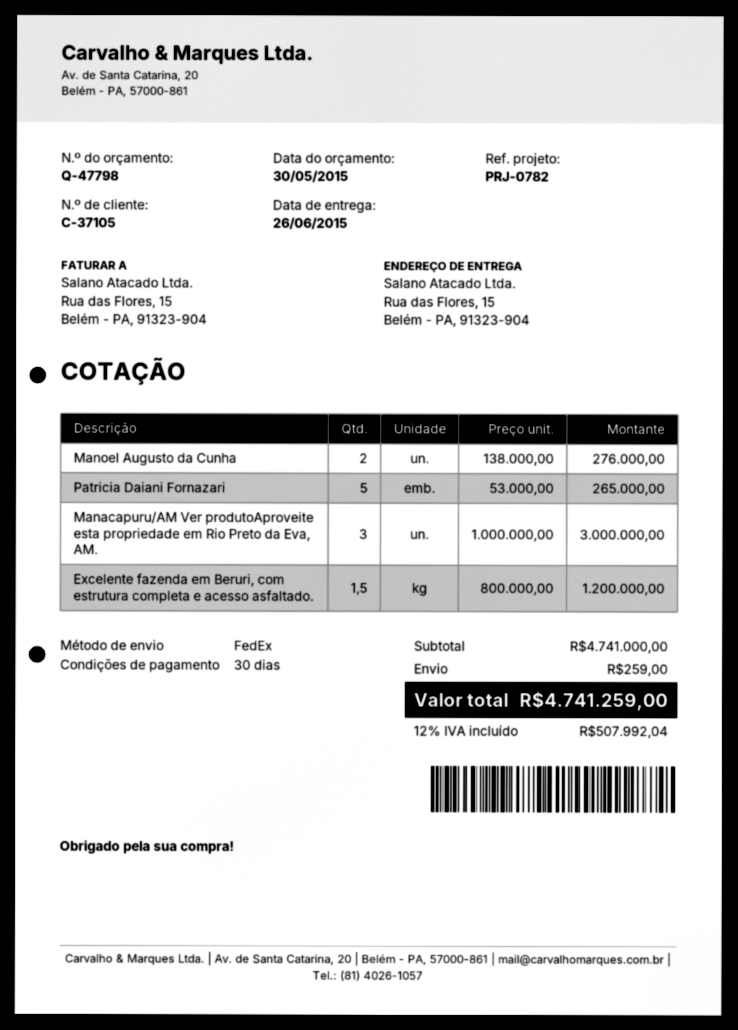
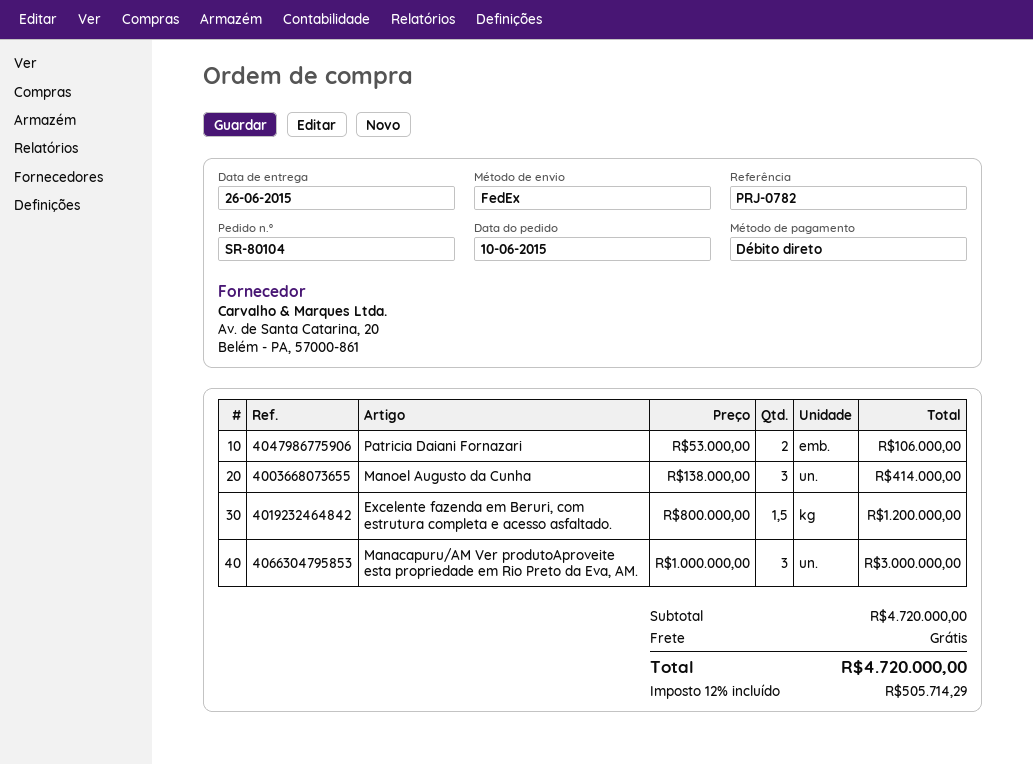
Manoel Augusto da Cunha: 2 x 138000.00 = 276000.00 -> 3 x 138000.00 = 414000.00
Patricia Daiani Fornazari: 5 x 53000.00 = 265000.00 -> 2 x 53000.00 = 106000.00
subtotal: 4741000.00 -> 4720000.00
shipping: 259.00 -> 0.00
tax: 12% = 507992.04 -> 12% = 505714.29
total: 4741259.00 -> 4720000.00

